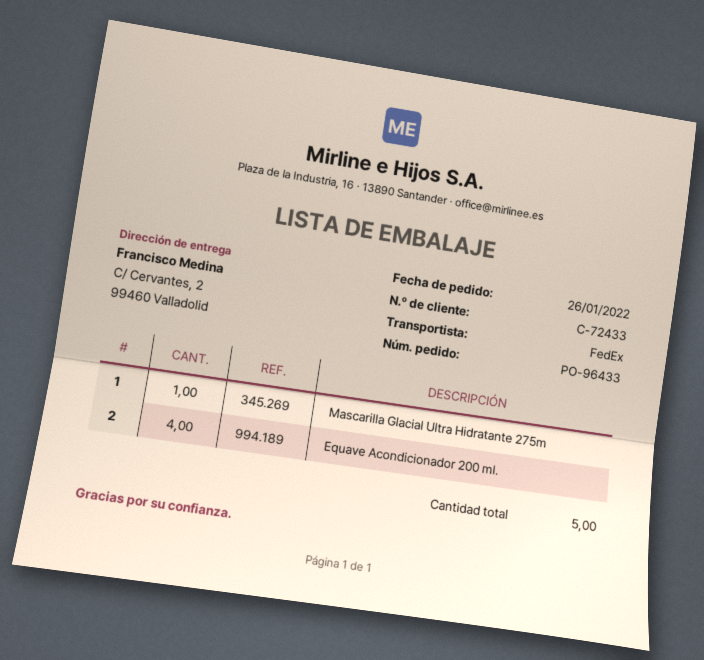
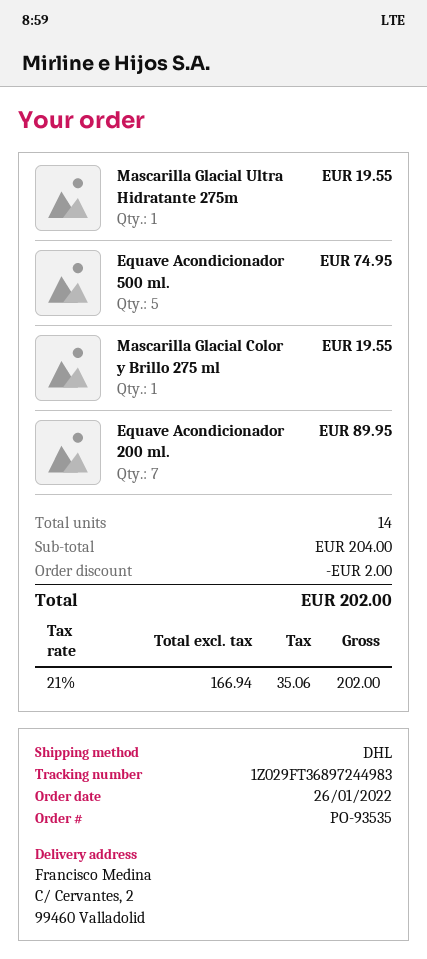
order number: PO-96433 -> PO-93535
shipping method: FedEx -> DHL
Equave Acondicionador 200 ml.: 4 -> 7
Equave Acondicionador 500 ml.: none -> 5
Mascarilla Glacial Color y Brillo 275 ml: none -> 1
total quantity: 5 -> 14

